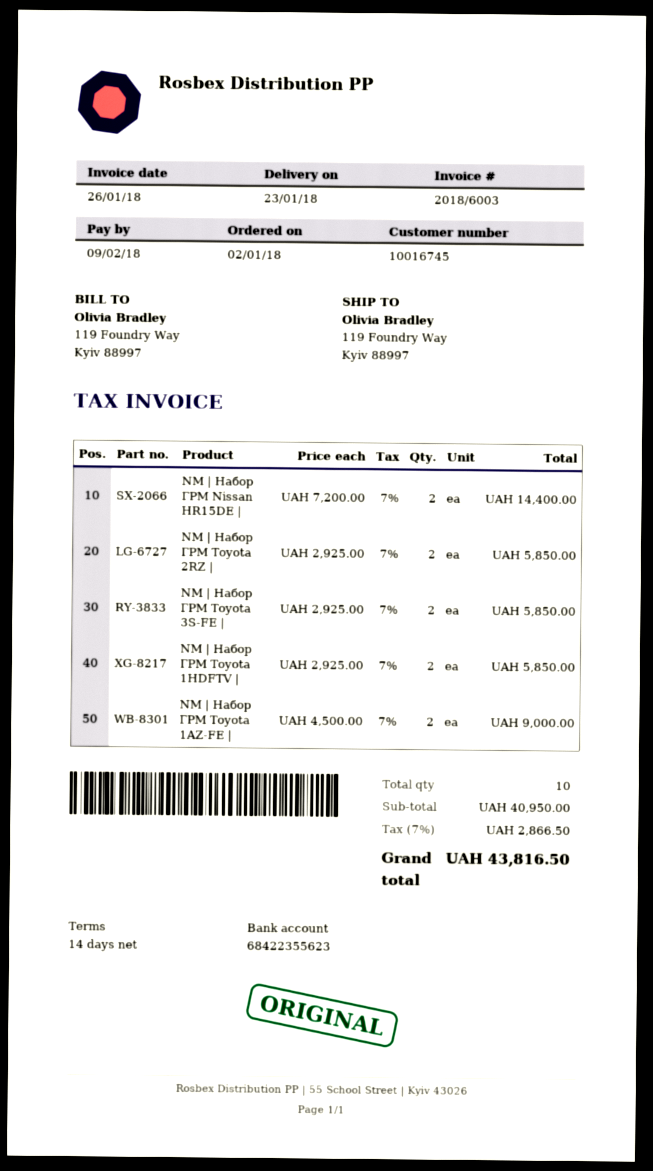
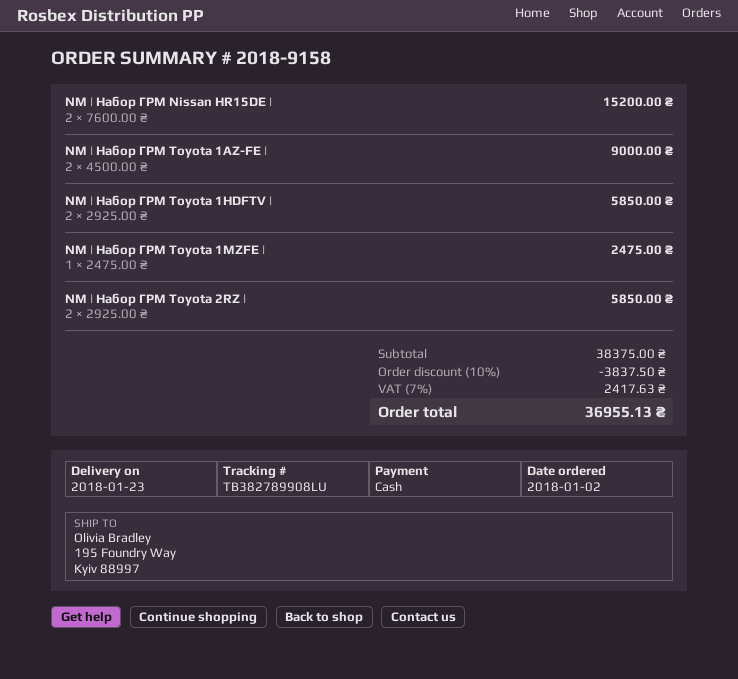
ship to: 119 Foundry Way, Kyiv 88997 -> 195 Foundry Way, Kyiv 88997
NM | Набор ГРМ Nissan HR15DE |: 2 x 7200.00 = 14400.00 -> 2 x 7600.00 = 15200.00
NM | Набор ГРМ Toyota 3S-FE |: 2 x 2925.00 = 5850.00 -> none
NM | Набор ГРМ Toyota 1MZFE |: none -> 1 x 2475.00 = 2475.00
subtotal: 40950.00 -> 38375.00
discount: none -> 10% = 3837.50
tax: 7% = 2866.50 -> 7% = 2417.63
total: 43816.50 -> 36955.13

